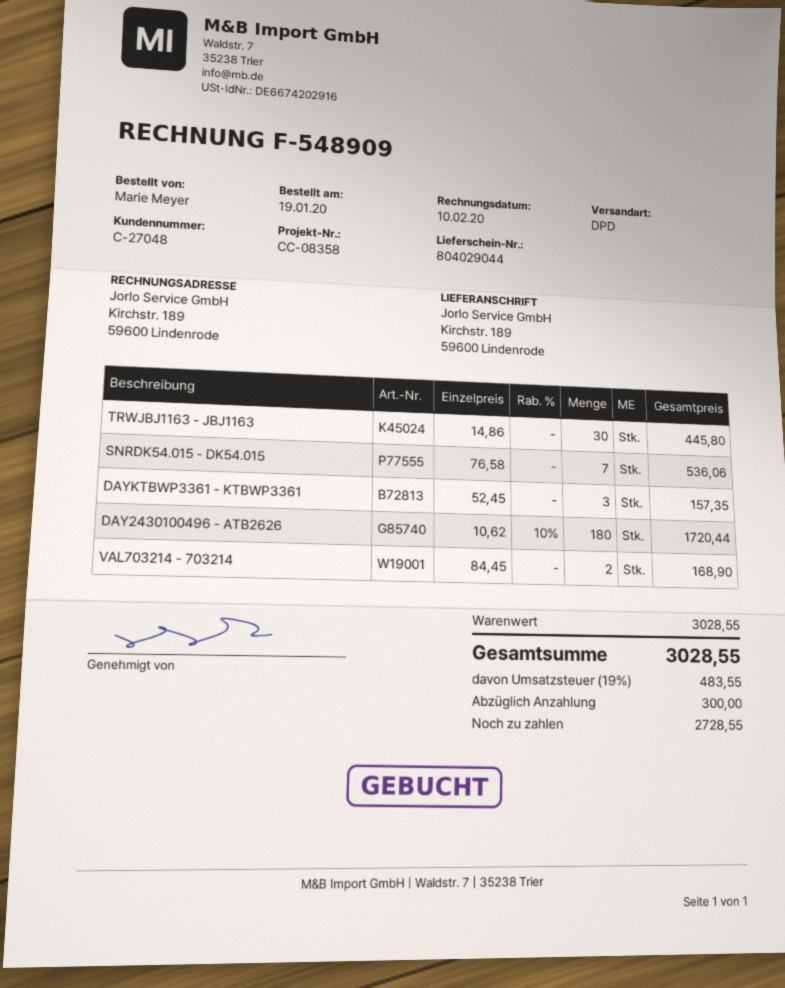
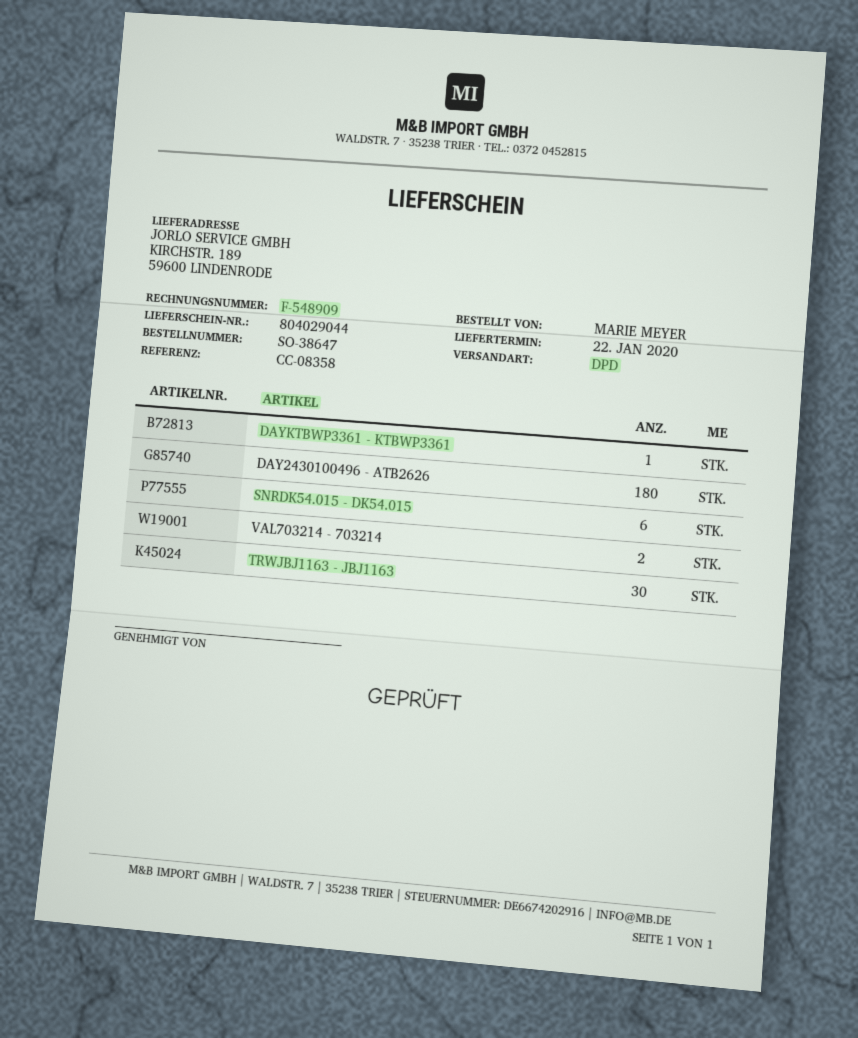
SNRDK54.015 - DK54.015: 7 -> 6
DAYKTBWP3361 - KTBWP3361: 3 -> 1

